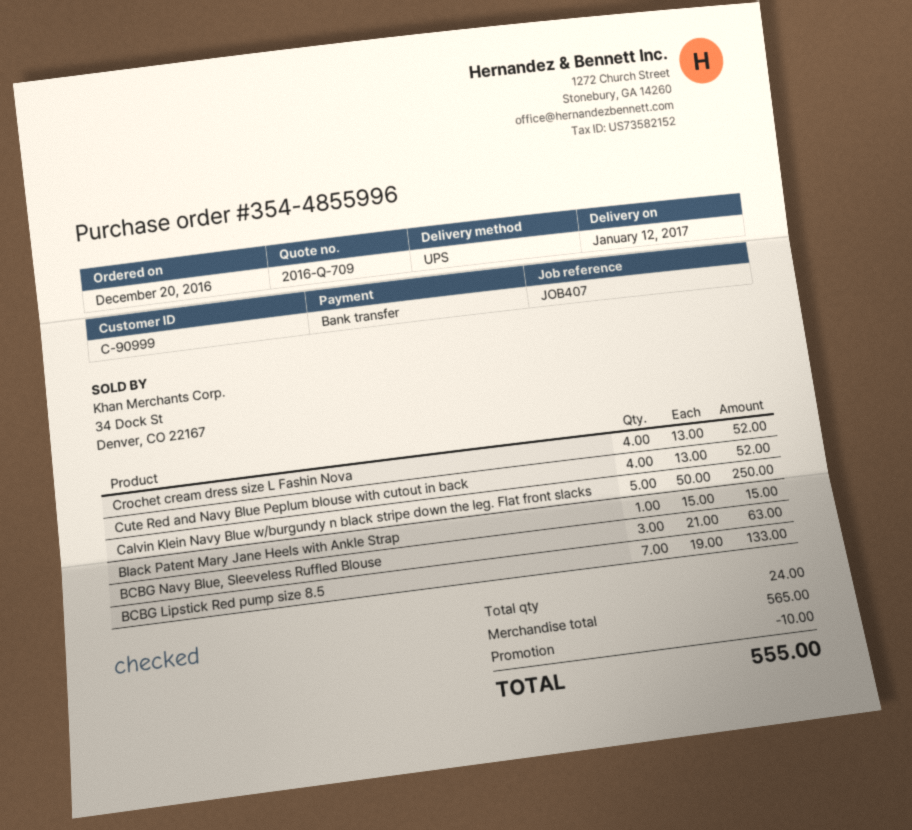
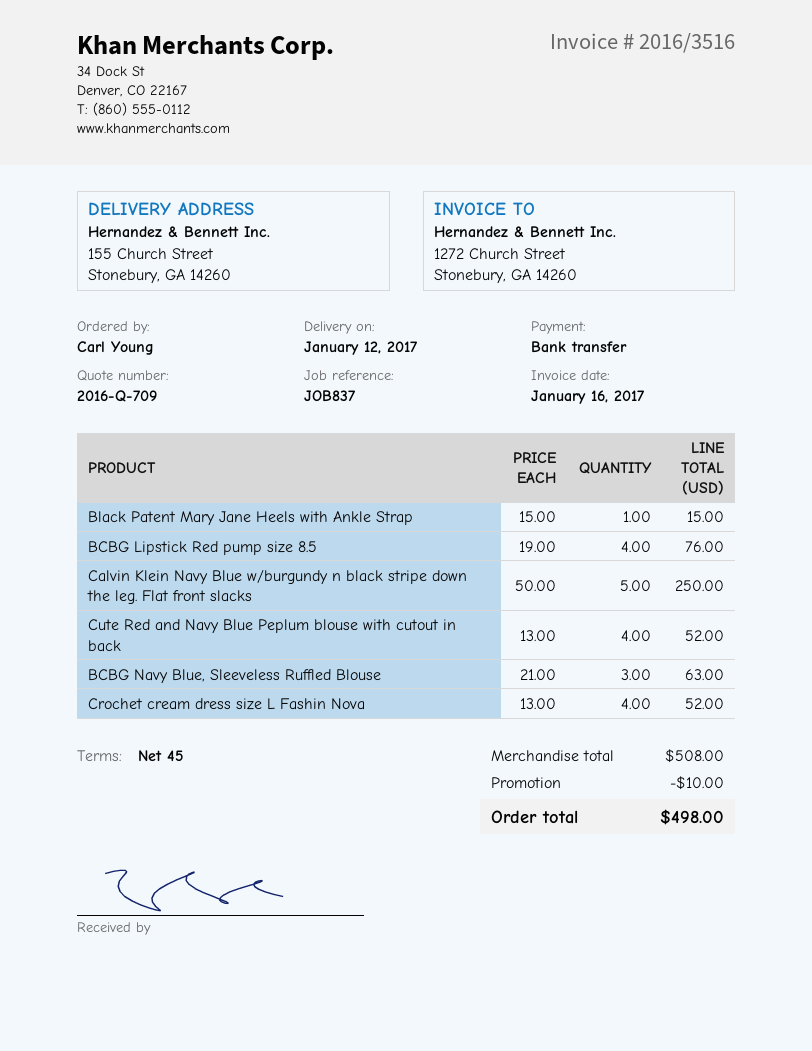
reference: JOB407 -> JOB837
BCBG Lipstick Red pump size 8.5: 7 x 19.00 = 133.00 -> 4 x 19.00 = 76.00
subtotal: 565.00 -> 508.00
total: 555.00 -> 498.00

